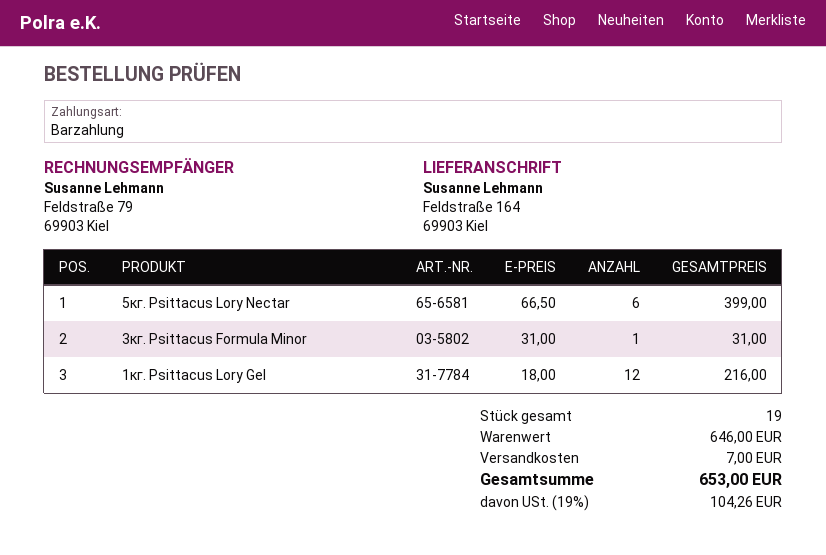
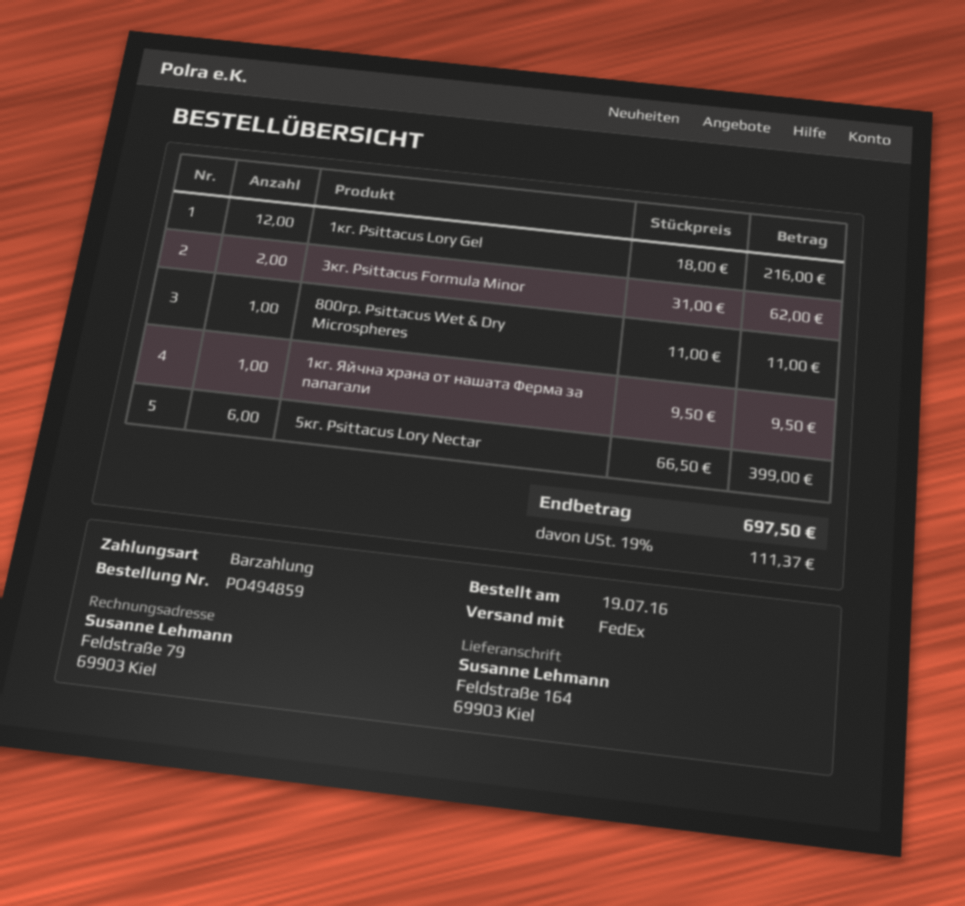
3кг. Psittacus Formula Minor: 1 x 31.00 = 31.00 -> 2 x 31.00 = 62.00
800гр. Psittacus Wet & Dry Microspheres: none -> 1 x 11.00 = 11.00
1кг. Яйчна храна от нашата Ферма за папагали: none -> 1 x 9.50 = 9.50
shipping: 7.00 -> none
tax: 19% = 104.26 -> 19% = 111.37
total: 653.00 -> 697.50

